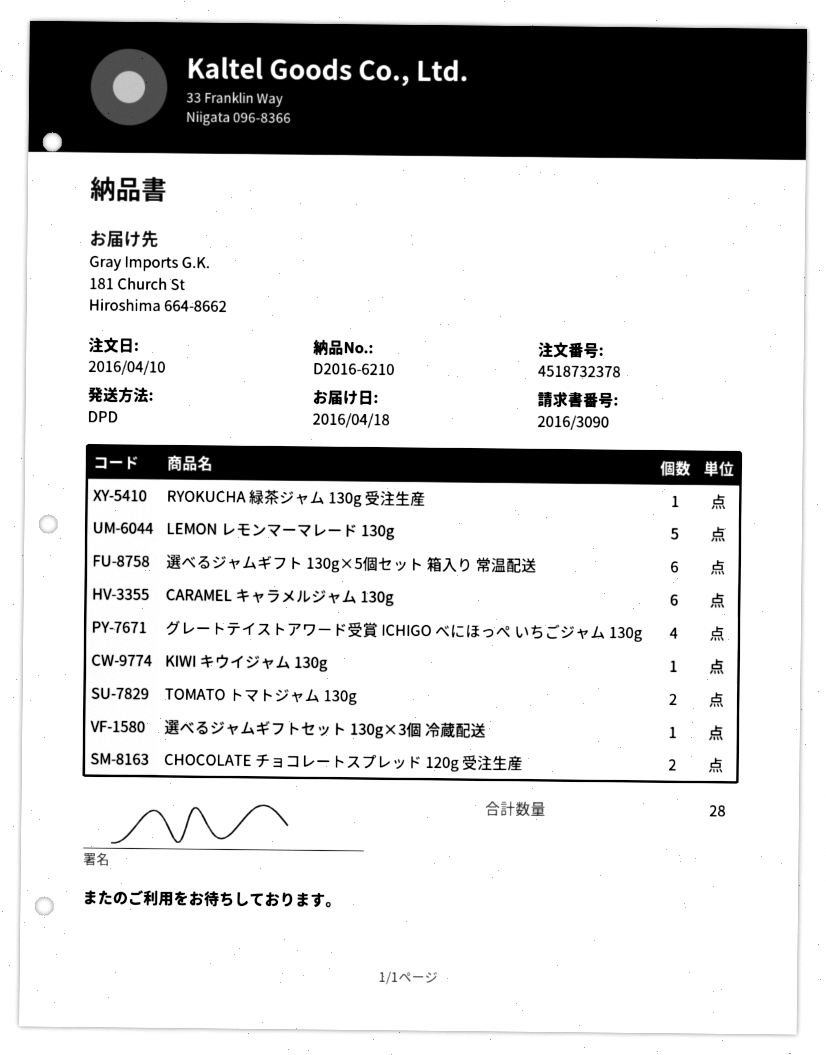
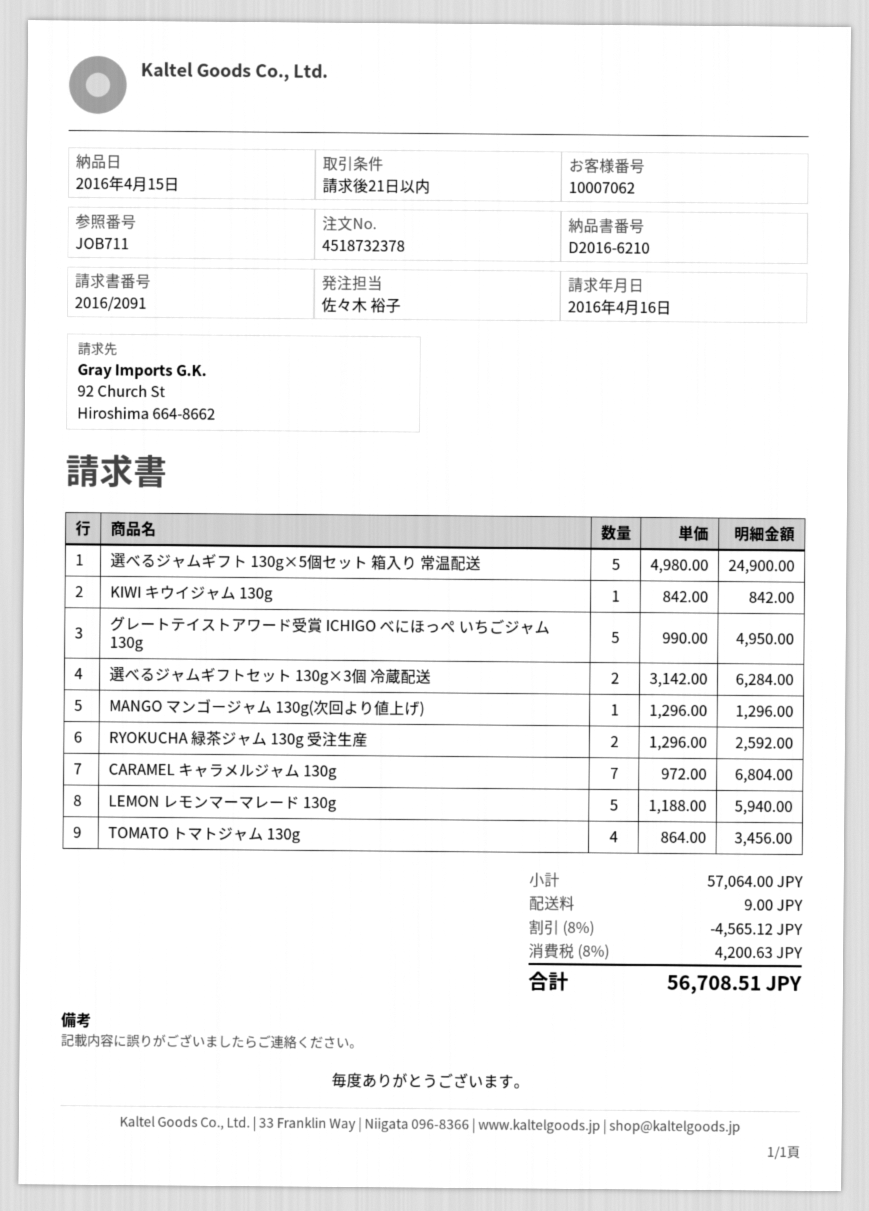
delivery date: 2016-04-18 -> 2016-04-15
invoice number: 2016/3090 -> 2016/2091
RYOKUCHA 緑茶ジャム 130g 受注生産: 1 -> 2
選べるジャムギフト 130g×5個セット 箱入り 常温配送: 6 -> 5
CARAMEL キャラメルジャム 130g: 6 -> 7
グレートテイストアワード受賞 ICHIGO べにほっぺ いちごジャム 130g: 4 -> 5
TOMATO トマトジャム 130g: 2 -> 4
選べるジャムギフトセット 130g×3個 冷蔵配送: 1 -> 2
CHOCOLATE チョコレートスプレッド 120g 受注生産: 2 -> none
MANGO マンゴージャム 130g(次回より値上げ): none -> 1

